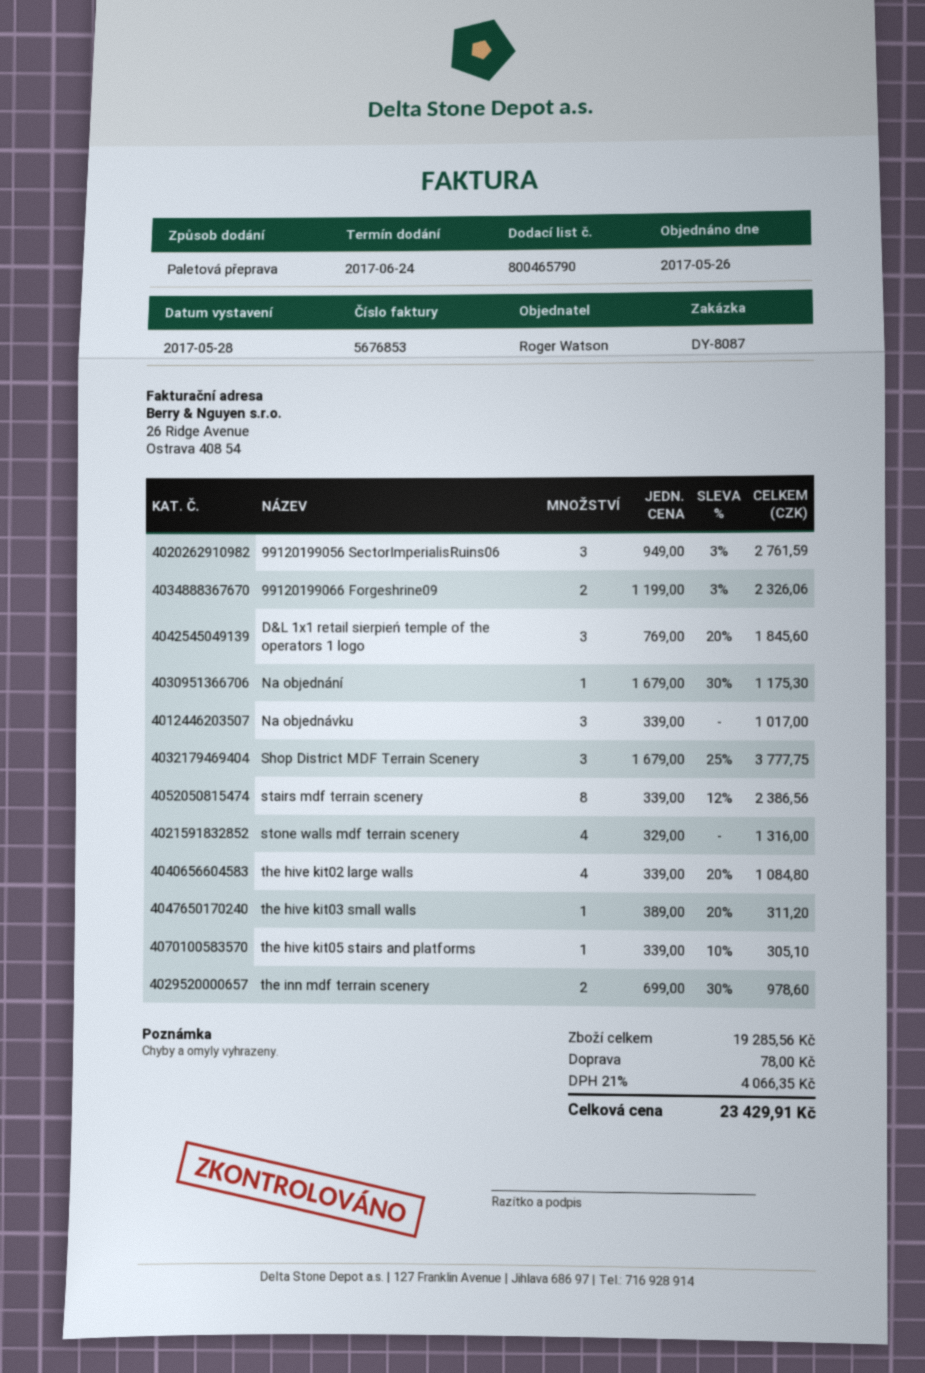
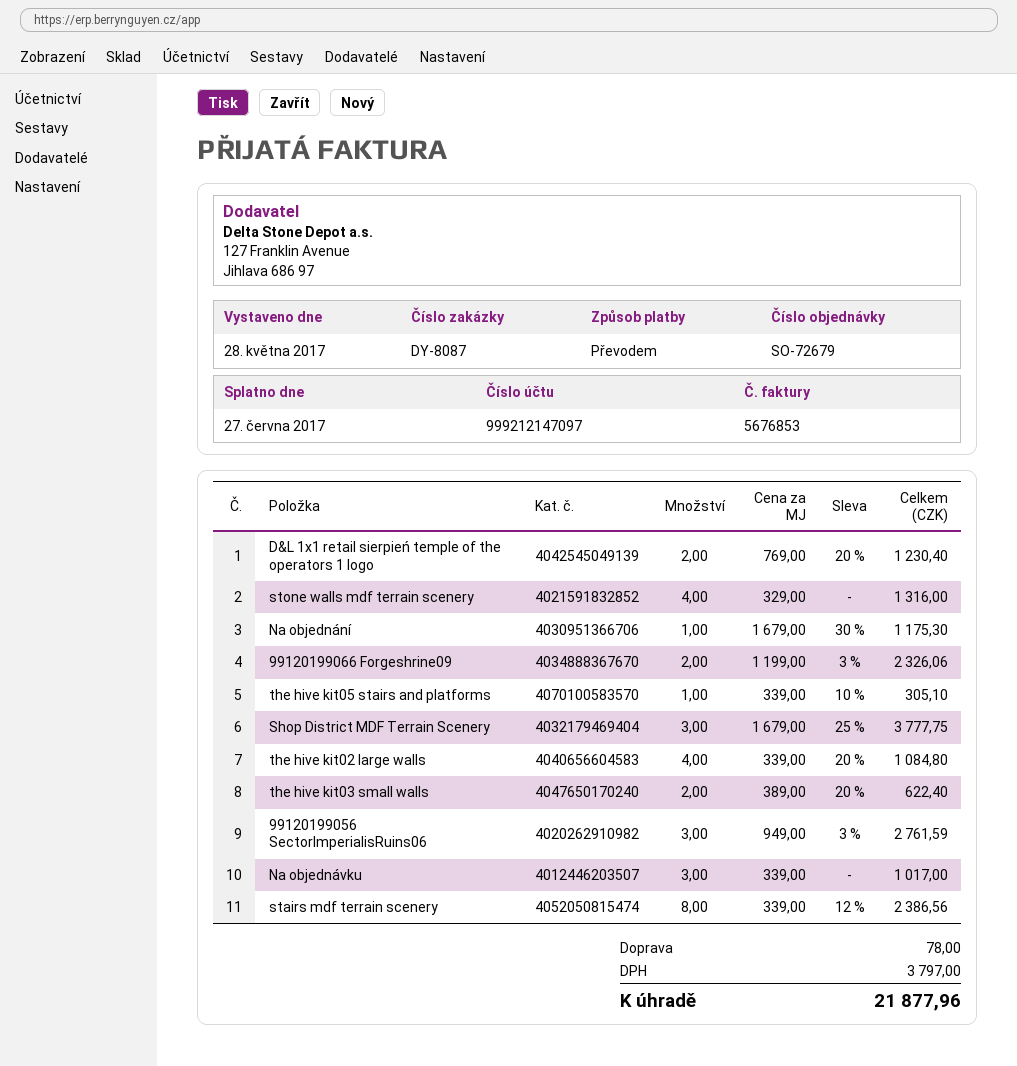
D&L 1x1 retail sierpień temple of the operators 1 logo: 3 x 769.00 - 20% = 1845.60 -> 2 x 769.00 - 20% = 1230.40
the hive kit03 small walls: 1 x 389.00 - 20% = 311.20 -> 2 x 389.00 - 20% = 622.40
the inn mdf terrain scenery: 2 x 699.00 - 30% = 978.60 -> none
tax: 4066.35 -> 3797.00
total: 23429.91 -> 21877.96

